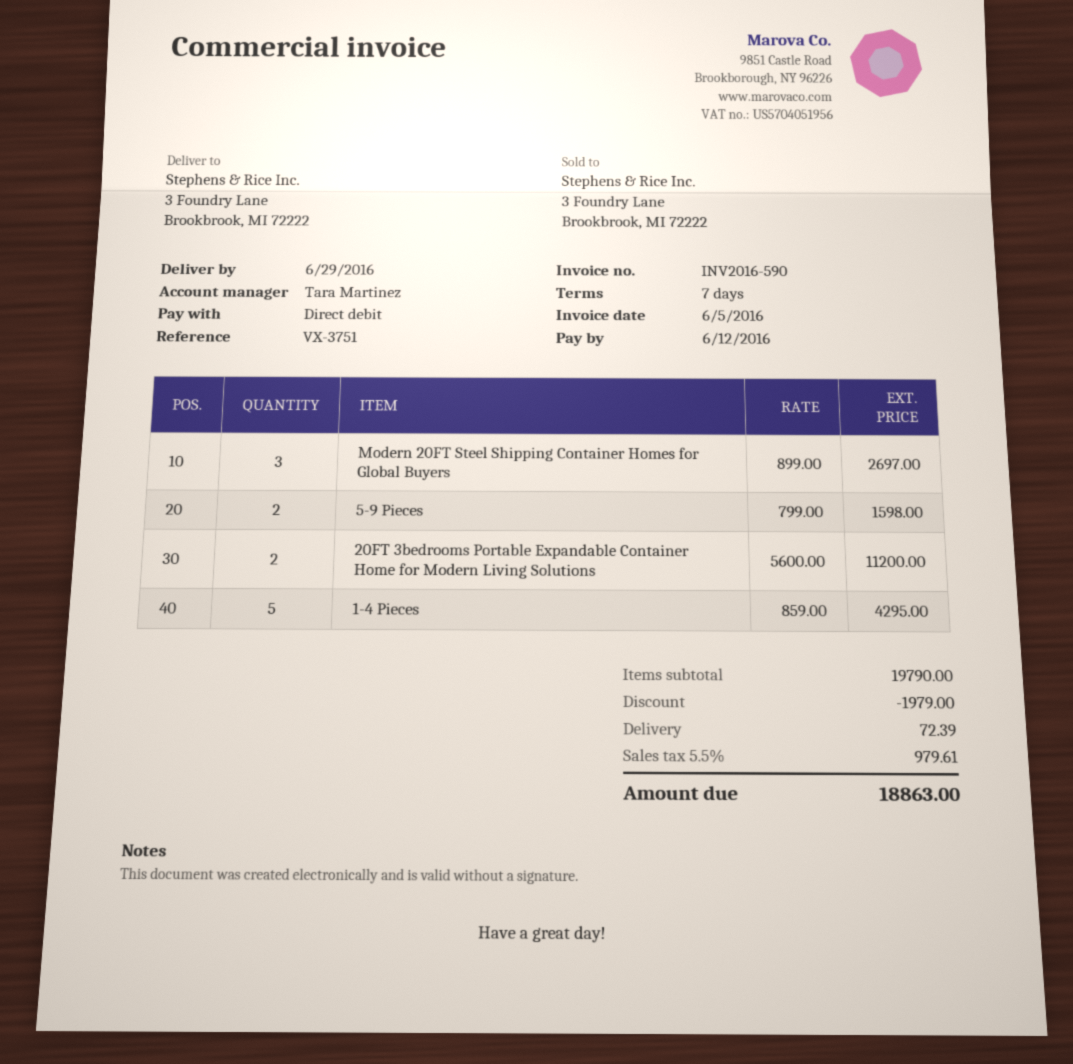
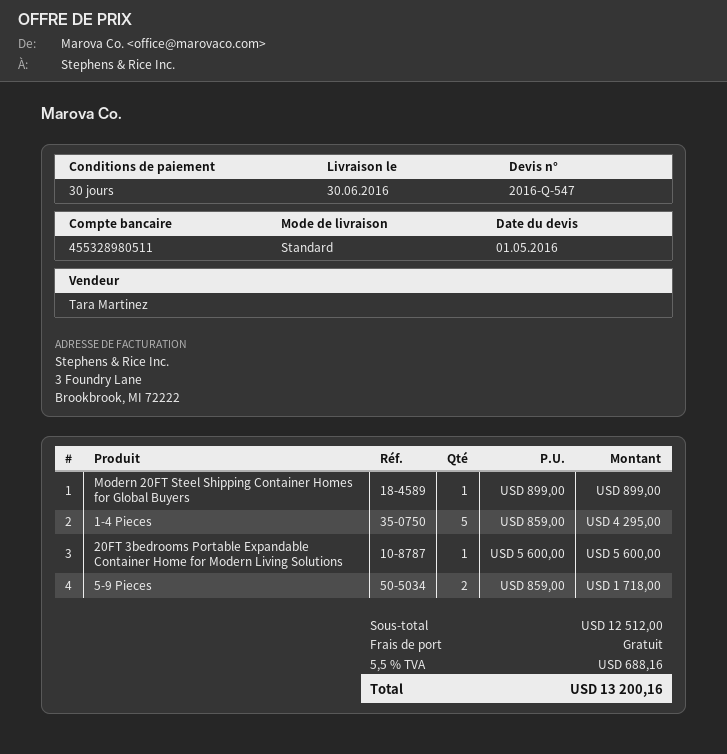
delivery date: 2016-06-29 -> 2016-06-30
payment terms: 7 days -> 30 days
Modern 20FT Steel Shipping Container Homes for Global Buyers: 3 x 899.00 = 2697.00 -> 1 x 899.00 = 899.00
5-9 Pieces: 2 x 799.00 = 1598.00 -> 2 x 859.00 = 1718.00
20FT 3bedrooms Portable Expandable Container Home for Modern Living Solutions: 2 x 5600.00 = 11200.00 -> 1 x 5600.00 = 5600.00
subtotal: 19790.00 -> 12512.00
discount: 1979.00 -> none
shipping: 72.39 -> 0.00
tax: 5.5% = 979.61 -> 5.5% = 688.16
total: 18863.00 -> 13200.16

